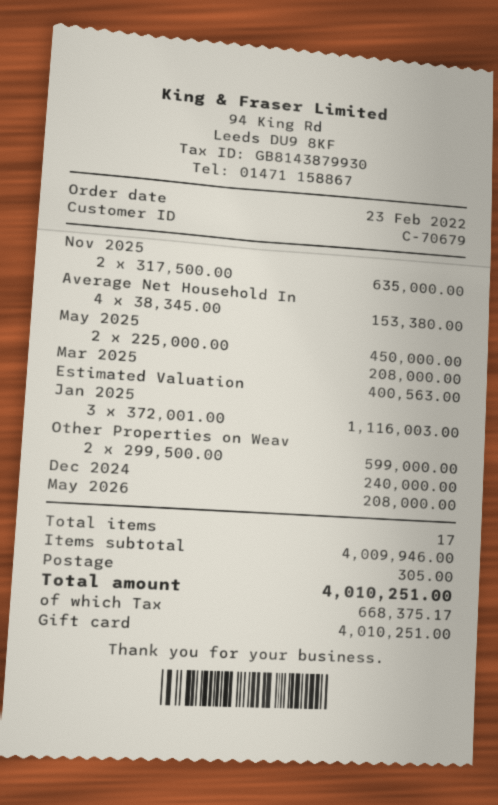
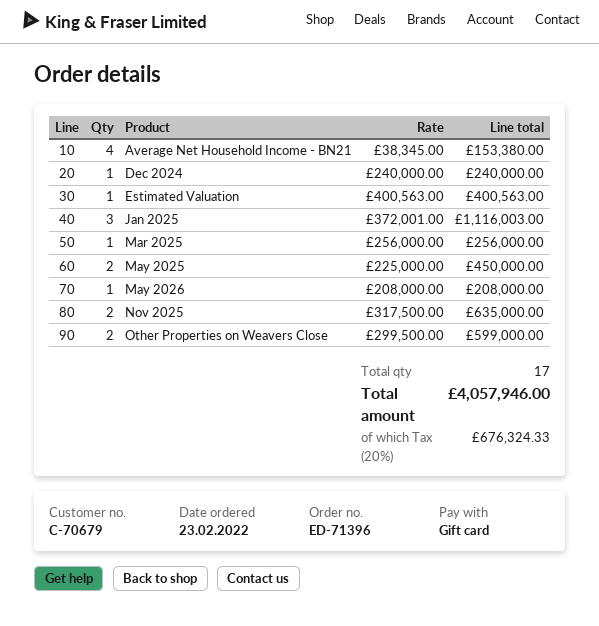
Mar 2025: 1 x 208000.00 = 208000.00 -> 1 x 256000.00 = 256000.00
shipping: 305.00 -> none
tax: 668375.17 -> 676324.33
total: 4010251.00 -> 4057946.00

